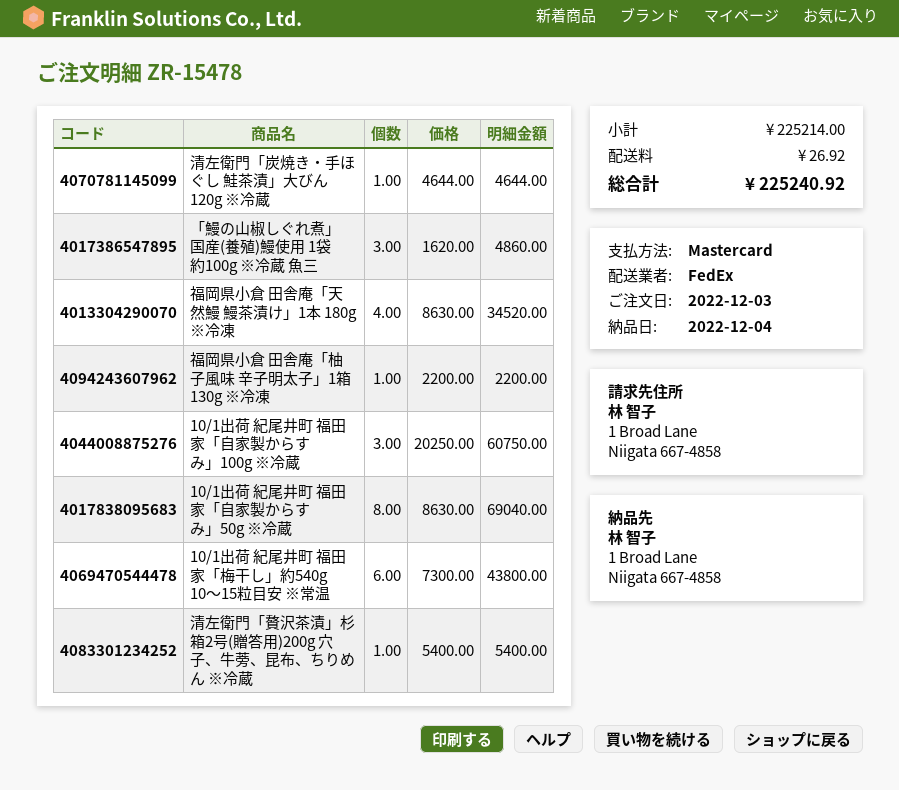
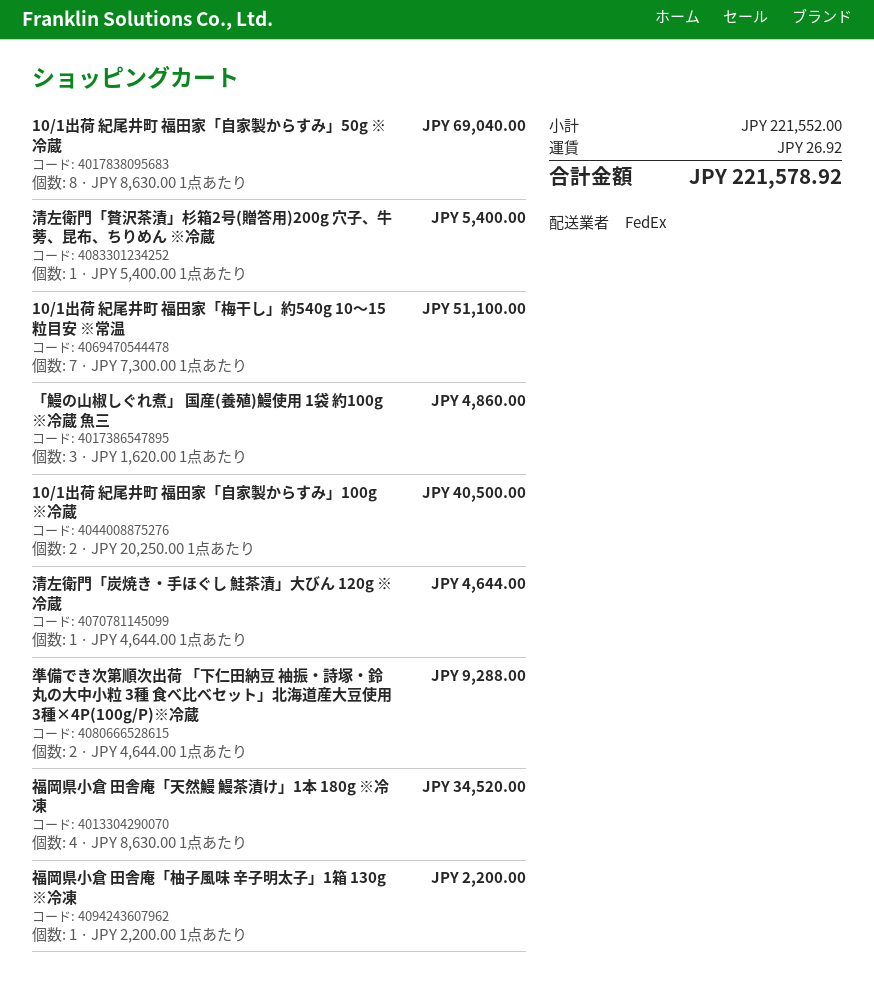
10/1出荷 紀尾井町 福田家「自家製からすみ」100g ※冷蔵: 3 x 20250.00 = 60750.00 -> 2 x 20250.00 = 40500.00
10/1出荷 紀尾井町 福田家「梅干し」約540g 10〜15粒目安 ※常温: 6 x 7300.00 = 43800.00 -> 7 x 7300.00 = 51100.00
準備でき次第順次出荷 「下仁田納豆 袖振・詩塚・鈴丸の大中小粒 3種 食べ比べセット」北海道産大豆使用 3種×4P(100g/P)※冷蔵: none -> 2 x 4644.00 = 9288.00
subtotal: 225214.00 -> 221552.00
total: 225240.92 -> 221578.92

